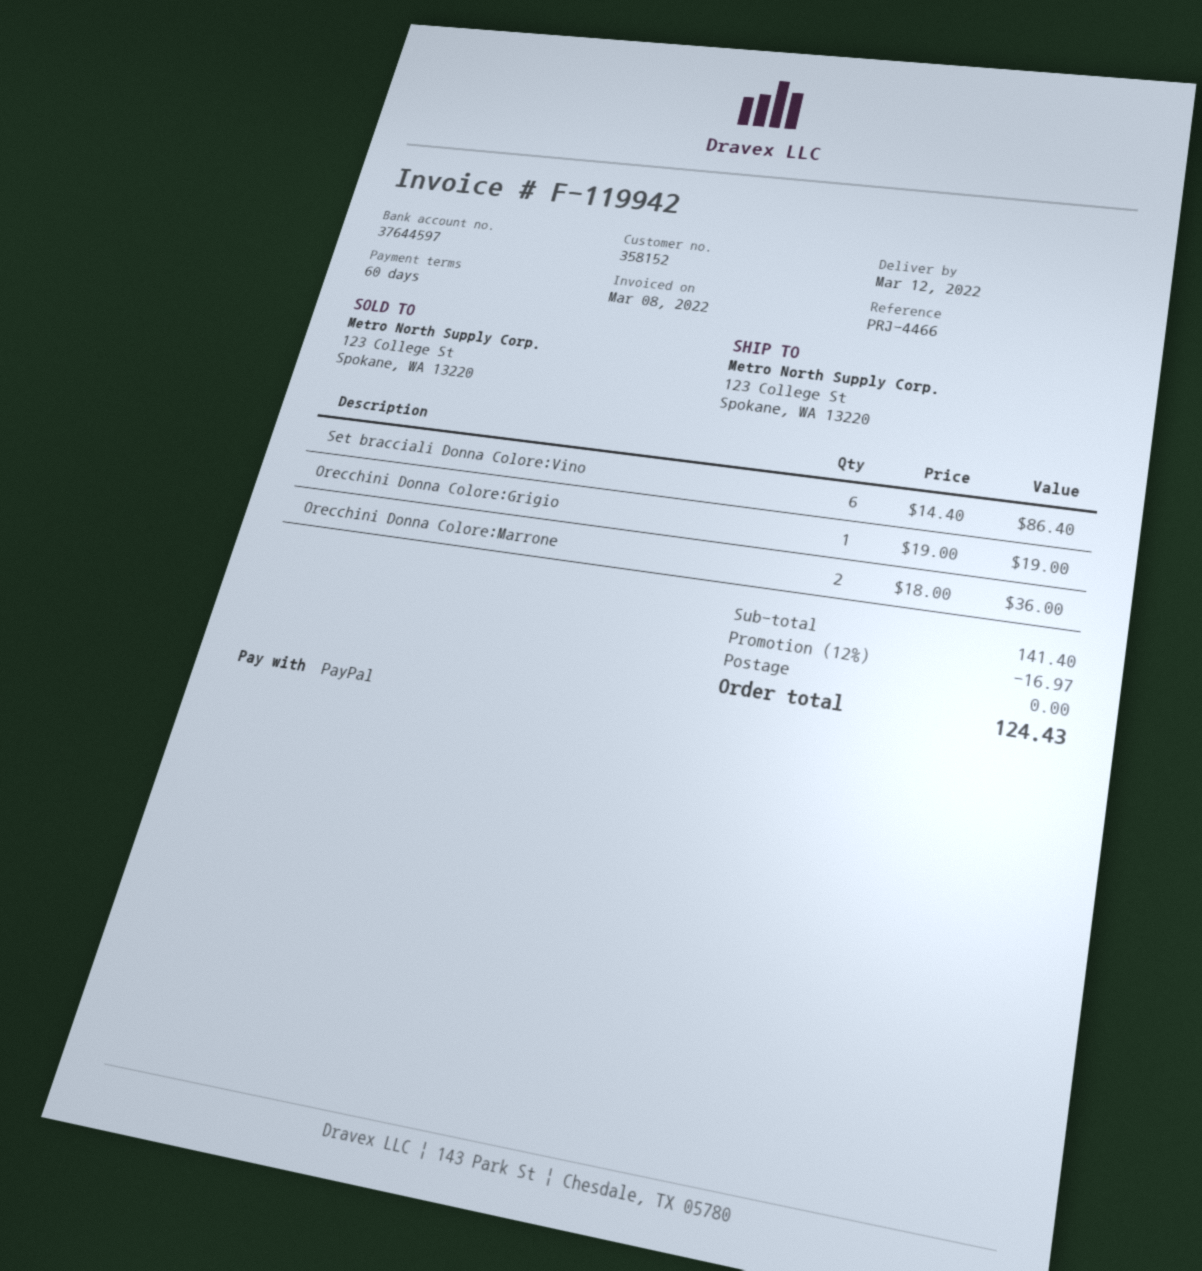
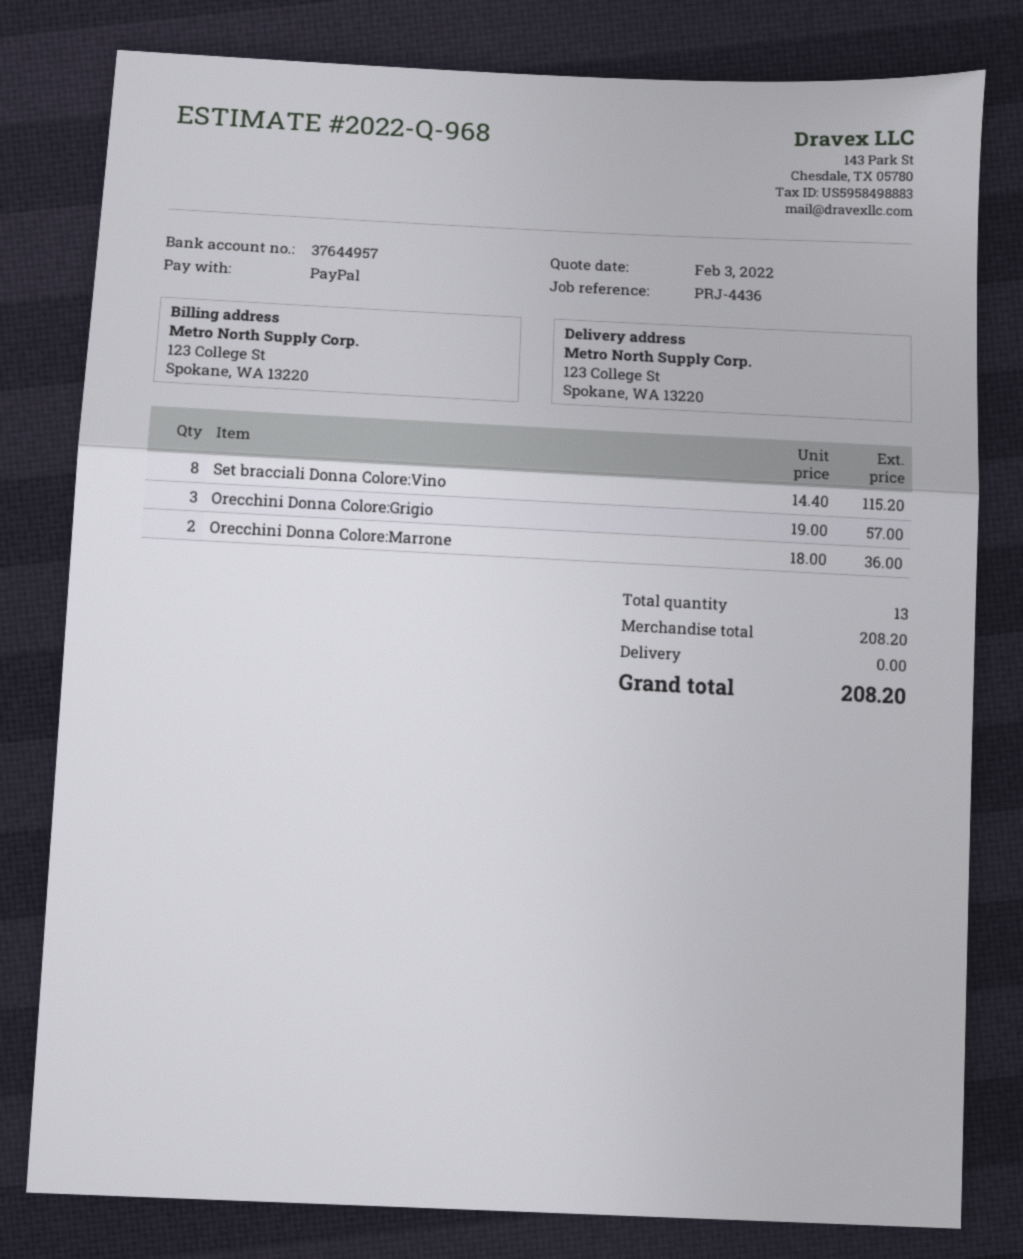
reference: PRJ-4466 -> PRJ-4436
bank account: 37644597 -> 37644957
Set bracciali Donna Colore:Vino: 6 x 14.40 = 86.40 -> 8 x 14.40 = 115.20
Orecchini Donna Colore:Grigio: 1 x 19.00 = 19.00 -> 3 x 19.00 = 57.00
subtotal: 141.40 -> 208.20
discount: 12% = 16.97 -> none
total: 124.43 -> 208.20

